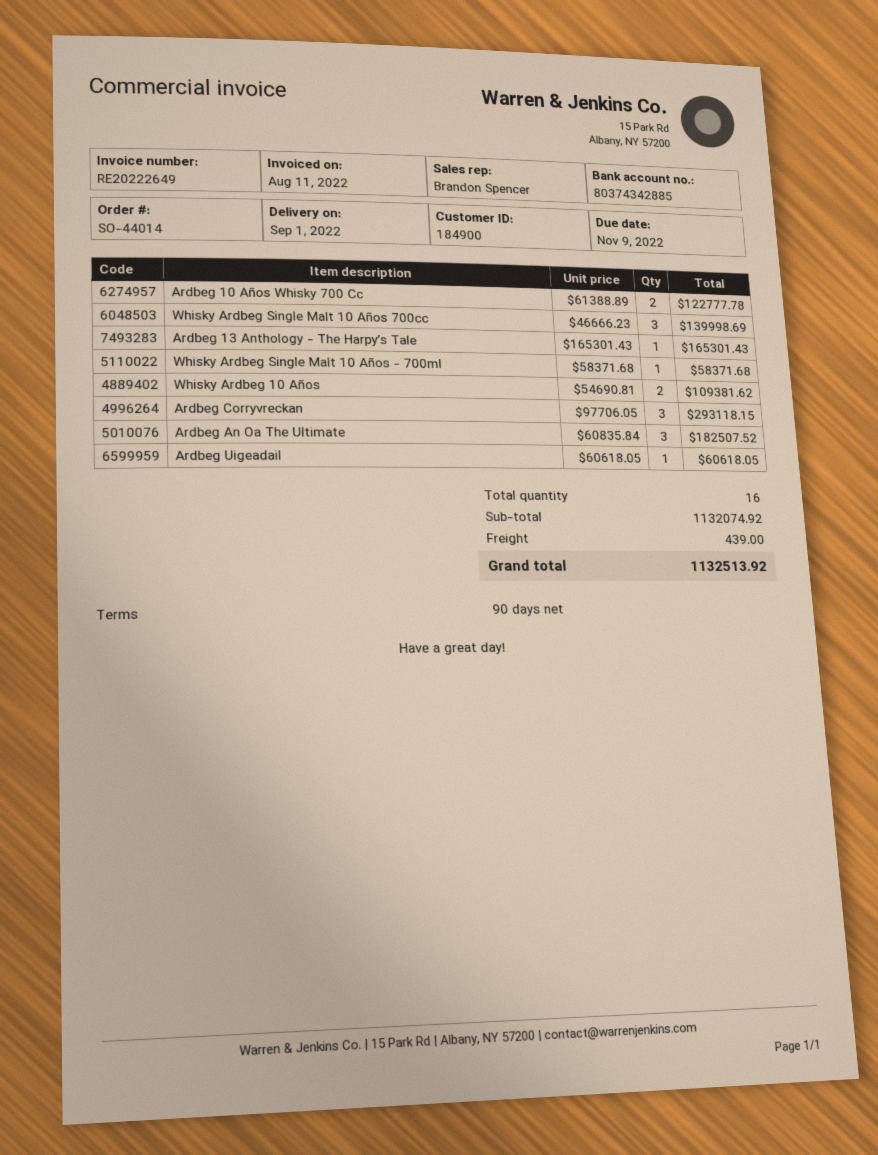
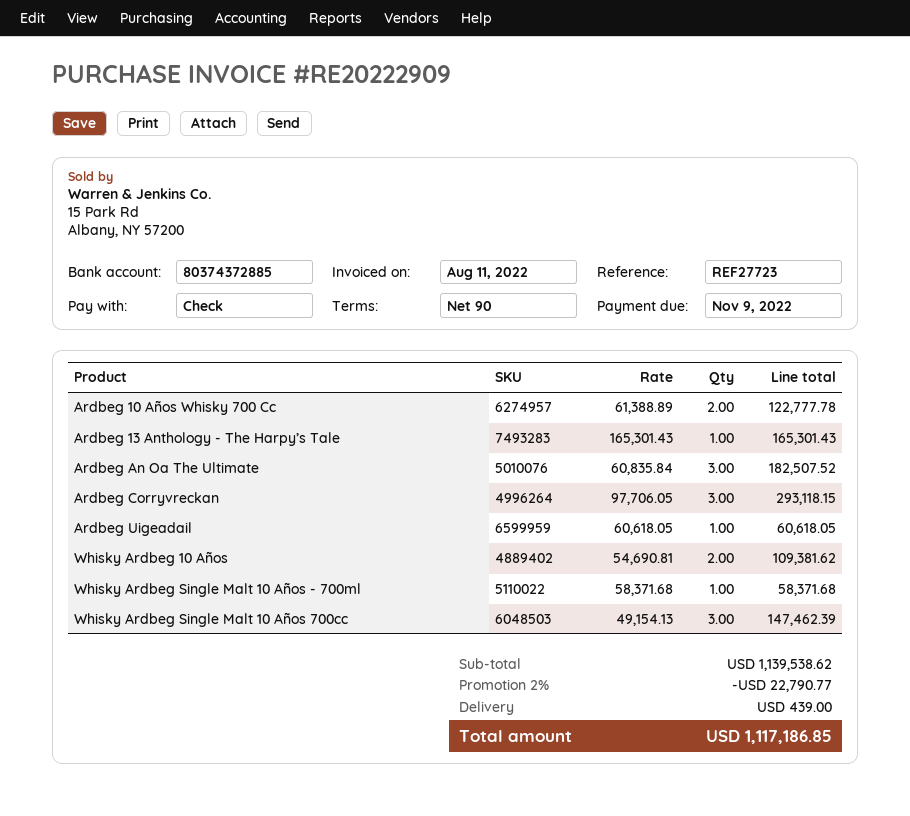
invoice number: RE20222649 -> RE20222909
bank account: 80374342885 -> 80374372885
Whisky Ardbeg Single Malt 10 Años 700cc: 3 x 46666.23 = 139998.69 -> 3 x 49154.13 = 147462.39
subtotal: 1132074.92 -> 1139538.62
discount: none -> 2% = 22790.77
total: 1132513.92 -> 1117186.85

